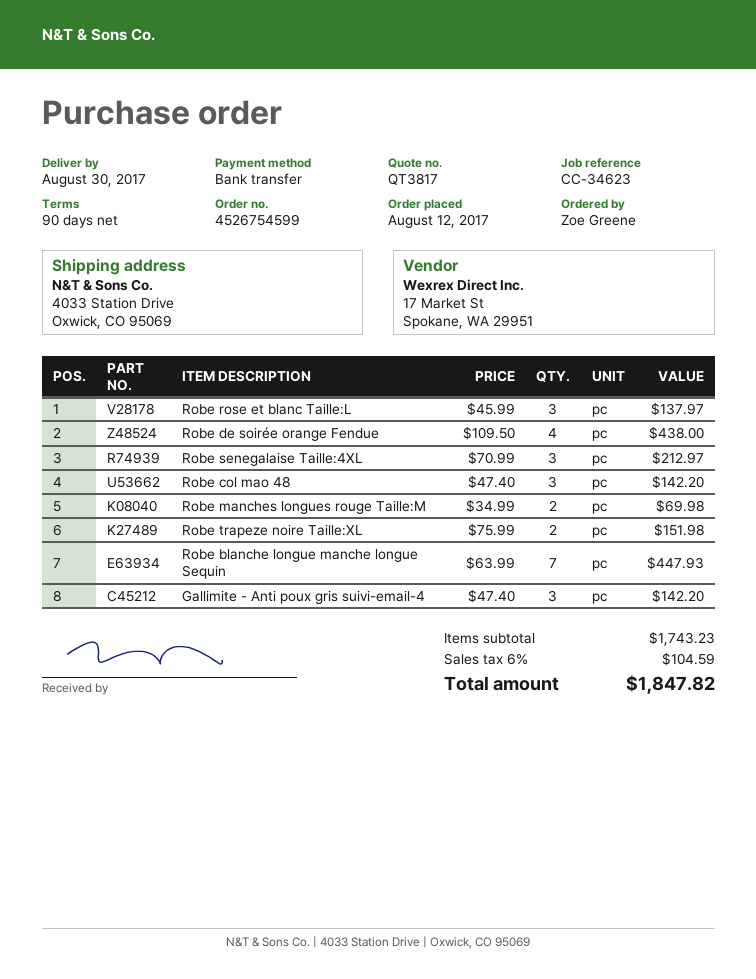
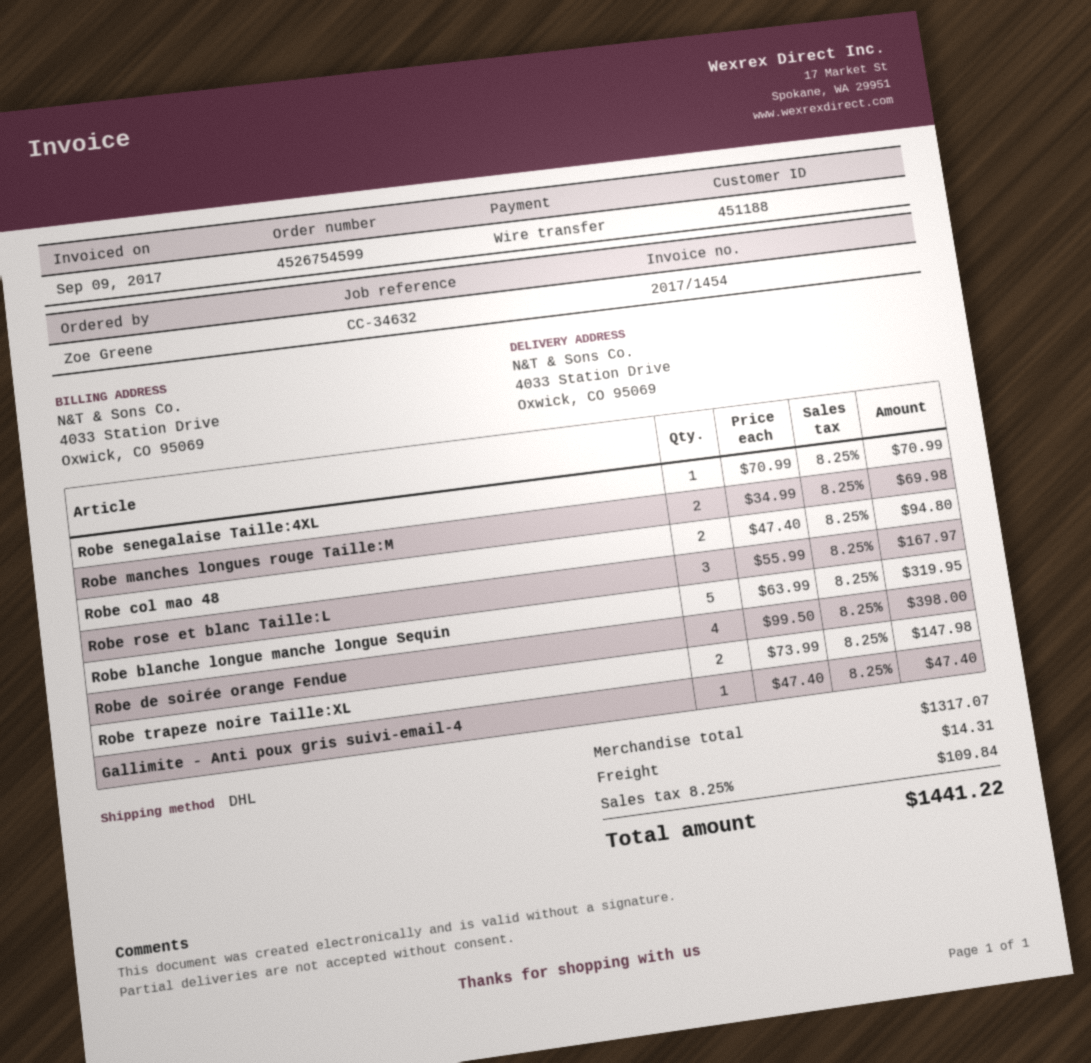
reference: CC-34623 -> CC-34632
Robe rose et blanc Taille:L: 3 x 45.99 = 137.97 -> 3 x 55.99 = 167.97
Robe de soirée orange Fendue: 4 x 109.50 = 438.00 -> 4 x 99.50 = 398.00
Robe senegalaise Taille:4XL: 3 x 70.99 = 212.97 -> 1 x 70.99 = 70.99
Robe col mao 48: 3 x 47.40 = 142.20 -> 2 x 47.40 = 94.80
Robe trapeze noire Taille:XL: 2 x 75.99 = 151.98 -> 2 x 73.99 = 147.98
Robe blanche longue manche longue Sequin: 7 x 63.99 = 447.93 -> 5 x 63.99 = 319.95
Gallimite - Anti poux gris suivi-email-4: 3 x 47.40 = 142.20 -> 1 x 47.40 = 47.40
subtotal: 1743.23 -> 1317.07
shipping: none -> 14.31
tax: 6% = 104.59 -> 8.25% = 109.84
total: 1847.82 -> 1441.22

